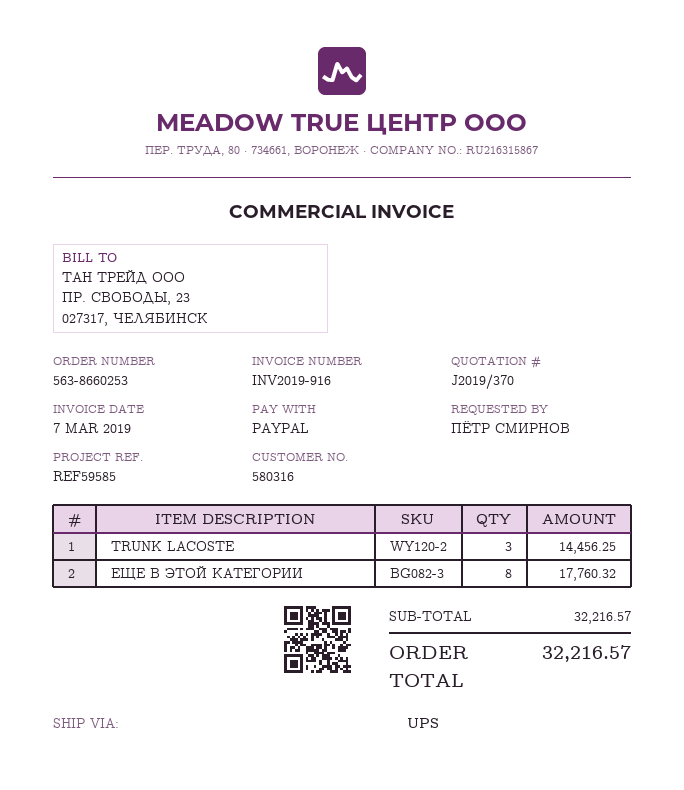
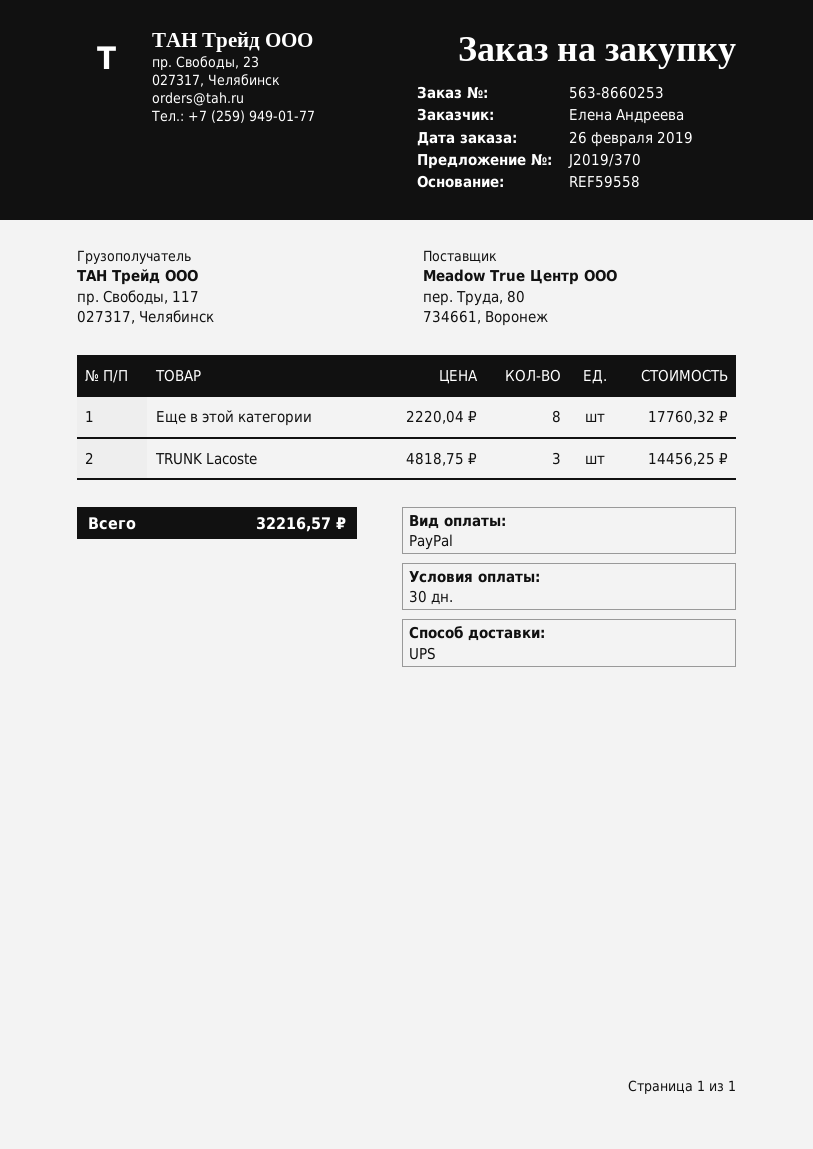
reference: REF59585 -> REF59558
ordered by: ПЁТР СМИРНОВ -> Елена Андреева

